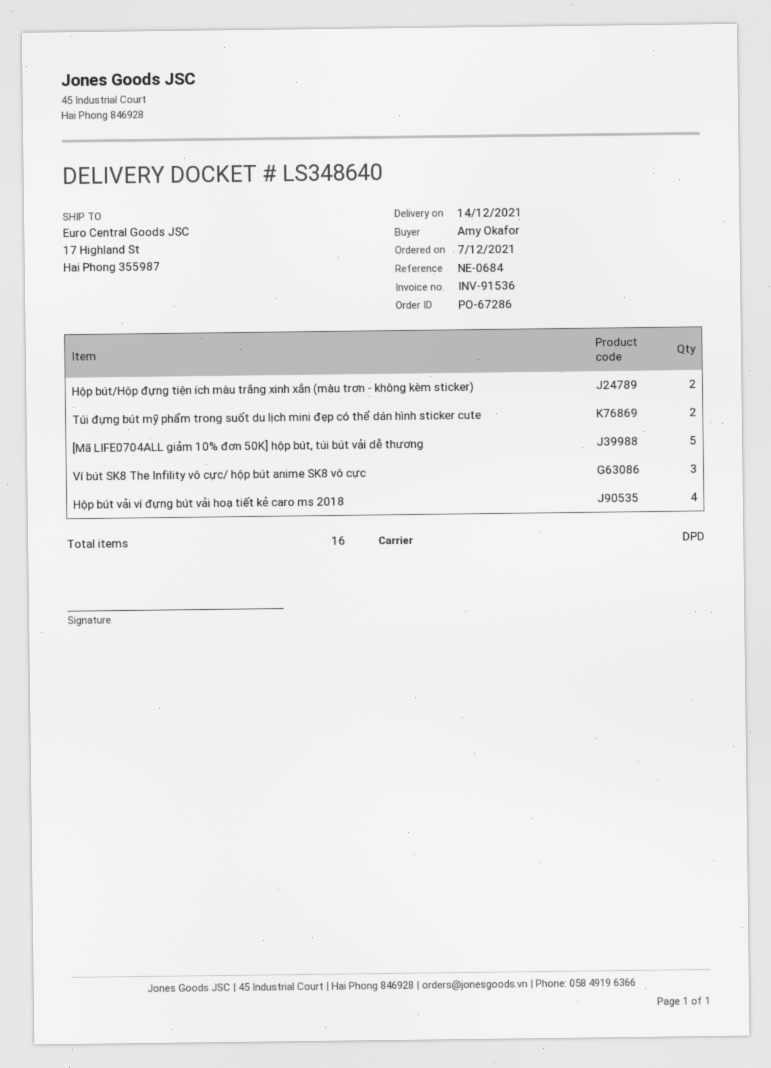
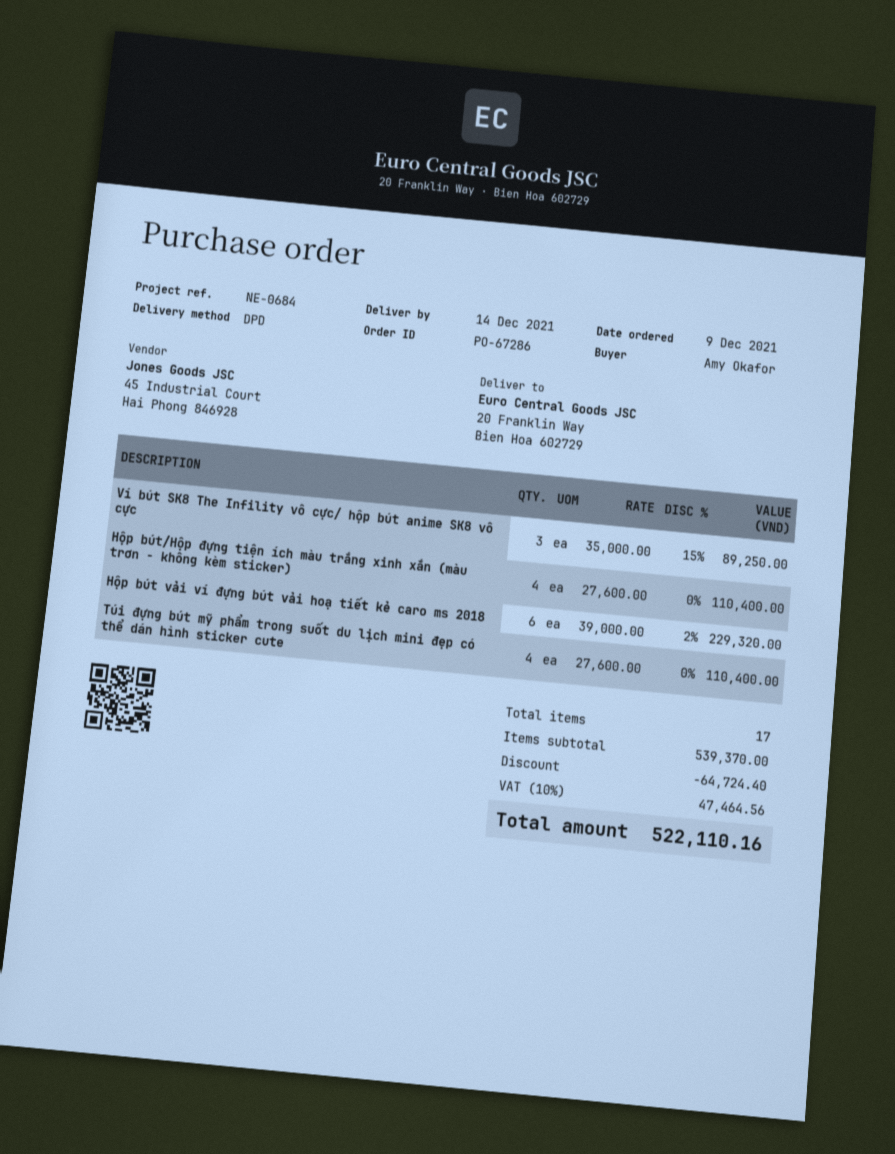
order date: 2021-12-07 -> 2021-12-09
ship to: 17 Highland St, Hai Phong 355987 -> 20 Franklin Way, Bien Hoa 602729
Hộp bút/Hộp đựng tiện ích màu trắng xinh xắn (màu trơn - không kèm sticker): 2 -> 4
Túi đựng bút mỹ phẩm trong suốt du lịch mini đẹp có thể dán hình sticker cute: 2 -> 4
[Mã LIFE0704ALL giảm 10% đơn 50K] hộp bút, túi bút vải dễ thương: 5 -> none
Hộp bút vải ví đựng bút vải hoạ tiết kẻ caro ms 2018: 4 -> 6
total quantity: 16 -> 17

